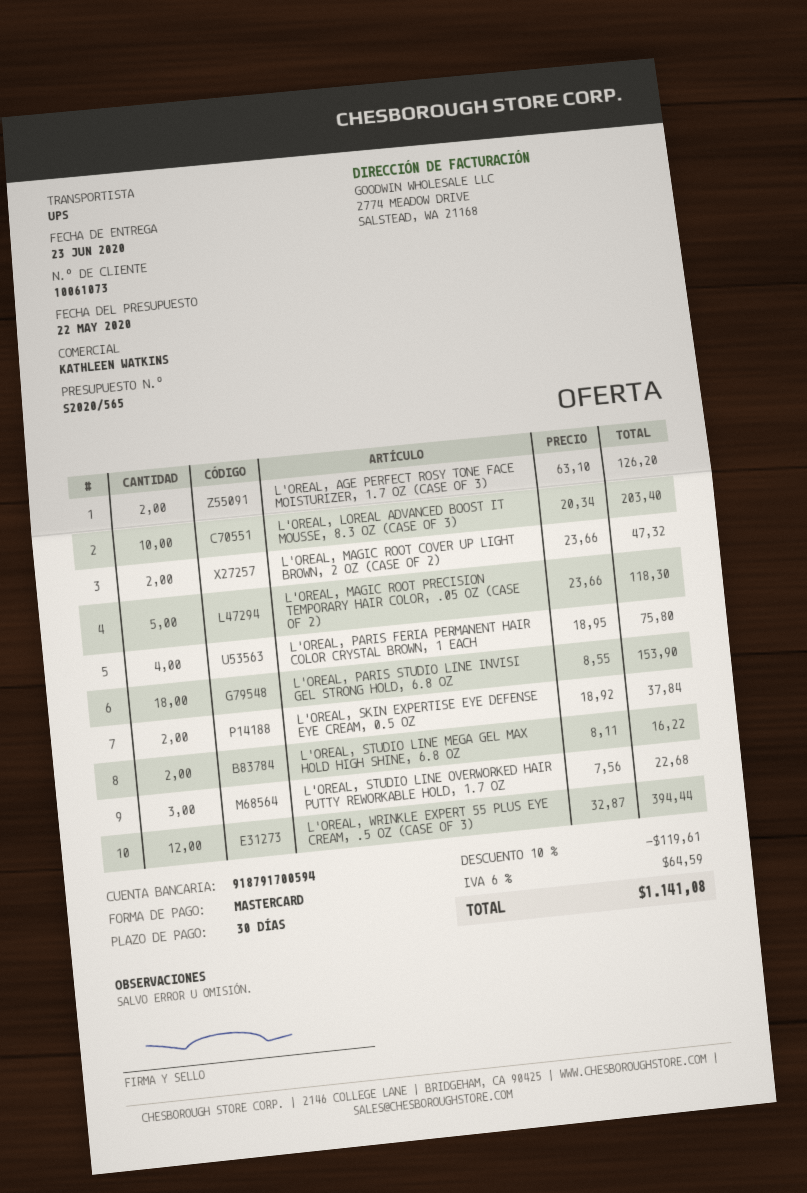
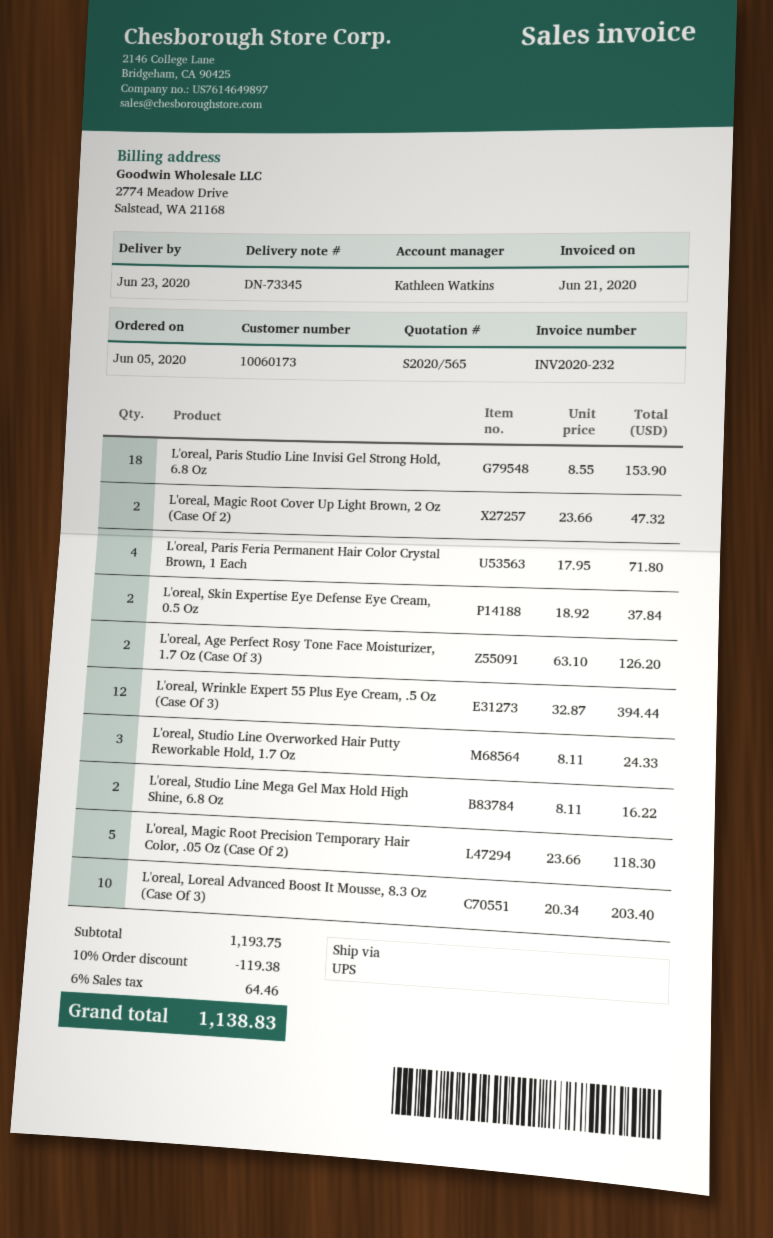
customer number: 10061073 -> 10060173
L'OREAL, PARIS FERIA PERMANENT HAIR COLOR CRYSTAL BROWN, 1 EACH: 4 x 18.95 = 75.80 -> 4 x 17.95 = 71.80
L'OREAL, STUDIO LINE OVERWORKED HAIR PUTTY REWORKABLE HOLD, 1.7 OZ: 3 x 7.56 = 22.68 -> 3 x 8.11 = 24.33
discount: 10% = 119.61 -> 10% = 119.38
tax: 6% = 64.59 -> 6% = 64.46
total: 1141.08 -> 1138.83

